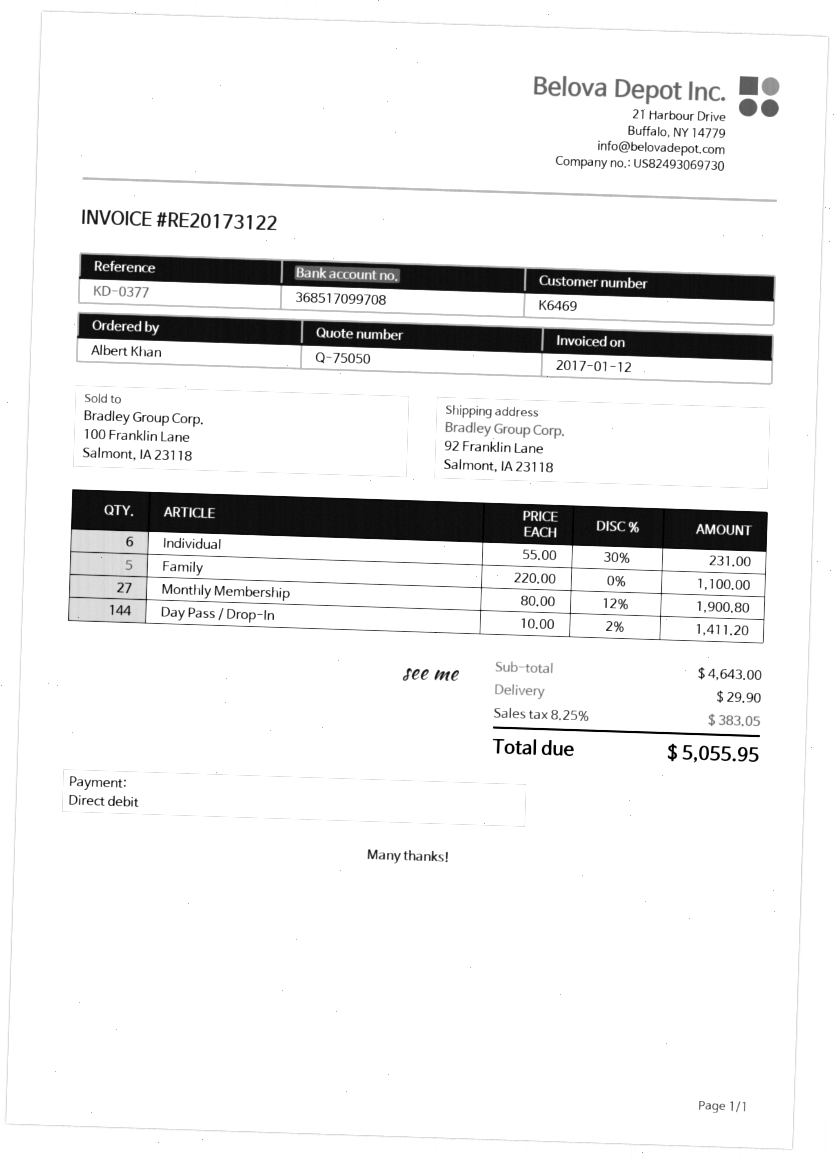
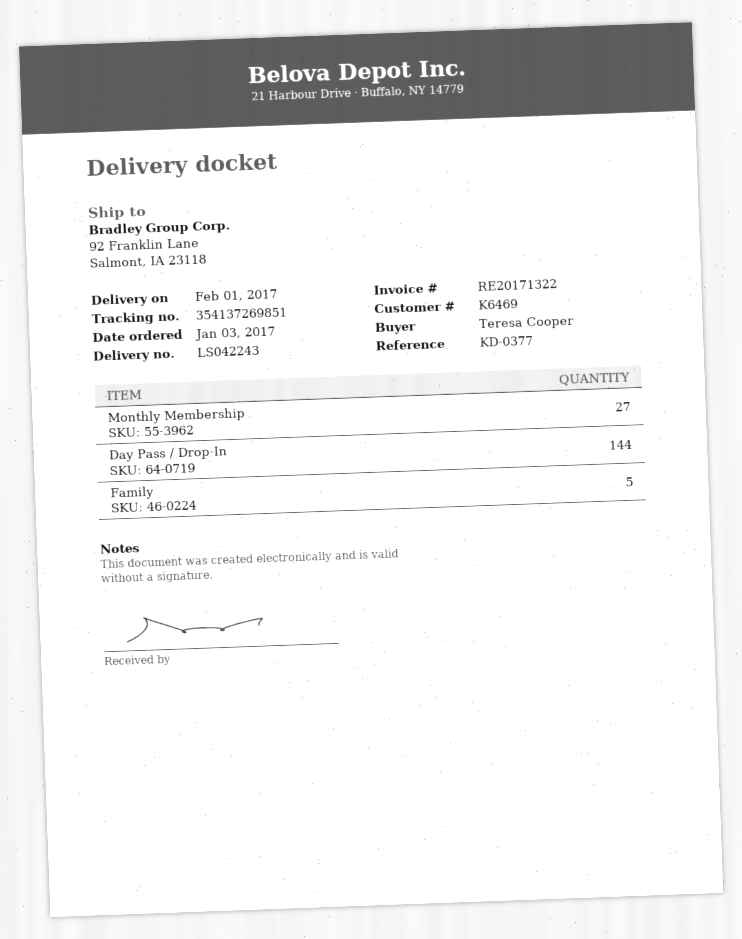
invoice number: RE20173122 -> RE20171322
ordered by: Albert Khan -> Teresa Cooper
Individual: 6 -> none

